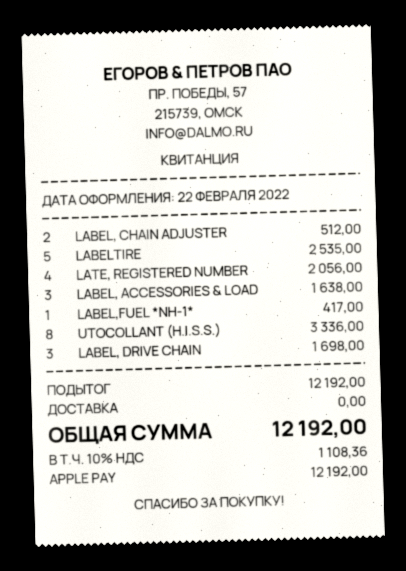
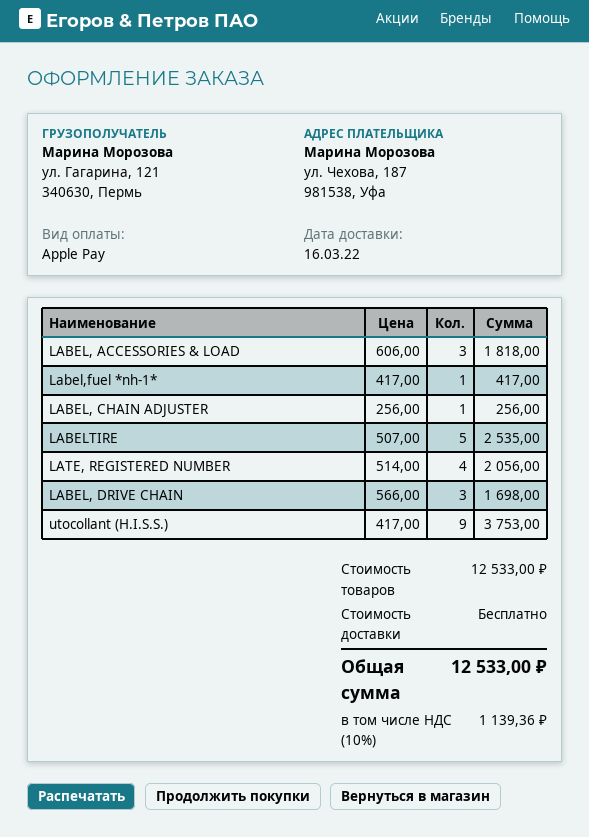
LABEL, CHAIN ADJUSTER: 2 for 512.00 -> 1 for 256.00
LABEL, ACCESSORIES & LOAD: 3 for 1638.00 -> 3 for 1818.00
UTOCOLLANT (H.I.S.S.): 8 for 3336.00 -> 9 for 3753.00
subtotal: 12192.00 -> 12533.00
tax: 10% = 1108.36 -> 10% = 1139.36
total: 12192.00 -> 12533.00

